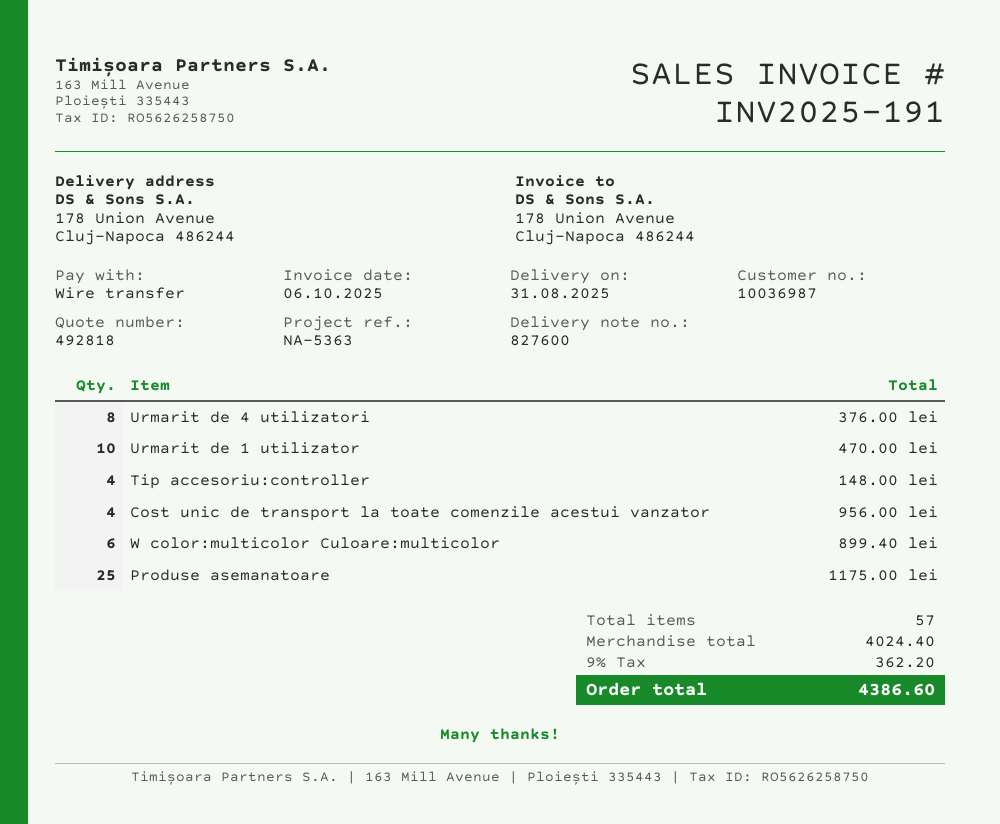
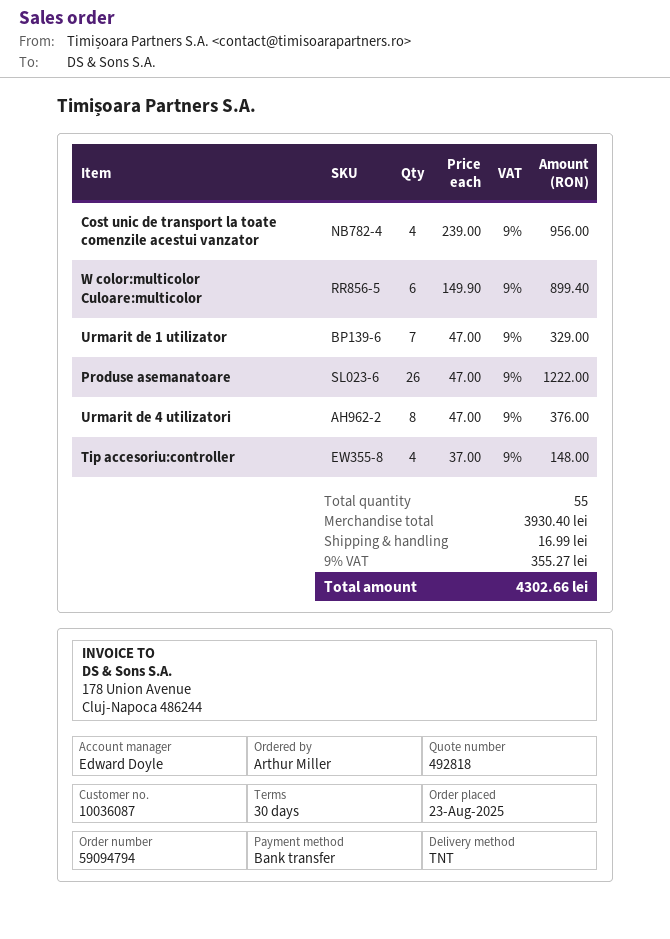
customer number: 10036987 -> 10036087
Urmarit de 1 utilizator: 10 for 470.00 -> 7 for 329.00
Produse asemanatoare: 25 for 1175.00 -> 26 for 1222.00
total quantity: 57 -> 55
subtotal: 4024.40 -> 3930.40
shipping: none -> 16.99
tax: 9% = 362.20 -> 9% = 355.27
total: 4386.60 -> 4302.66

